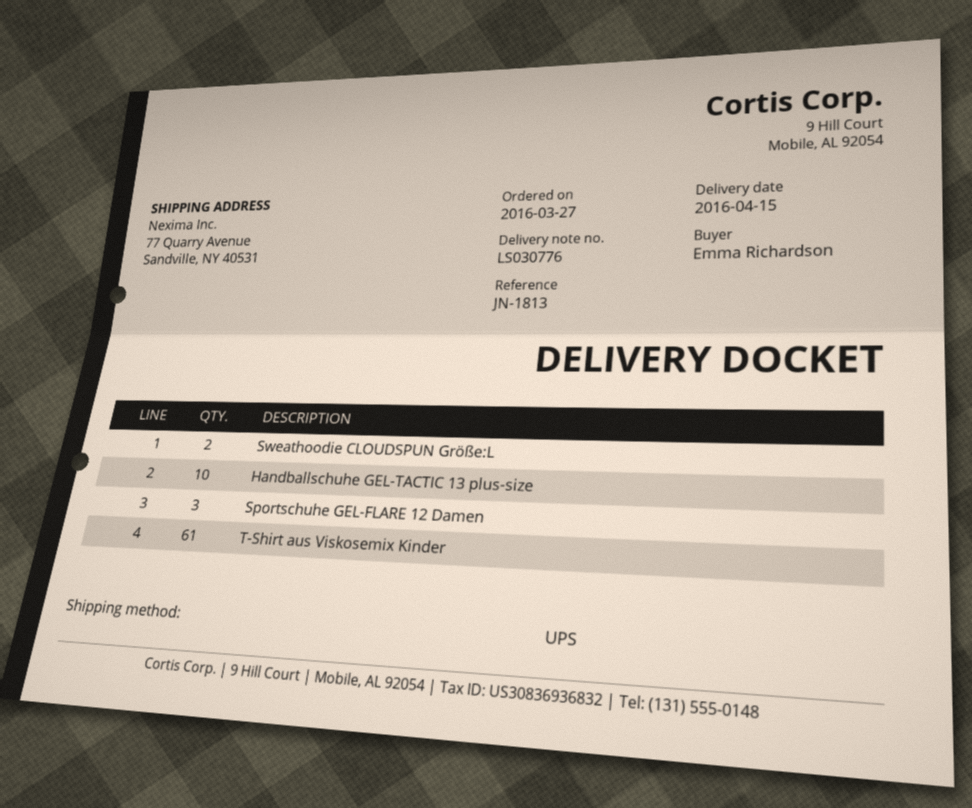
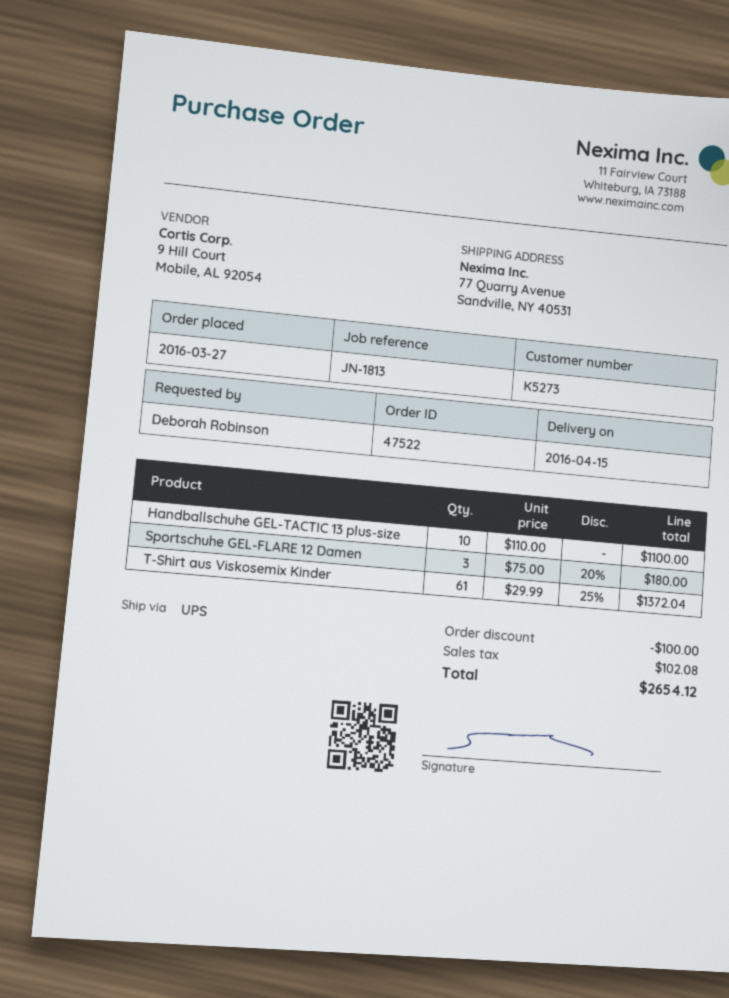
ordered by: Emma Richardson -> Deborah Robinson
Sweathoodie CLOUDSPUN Größe:L: 2 -> none

